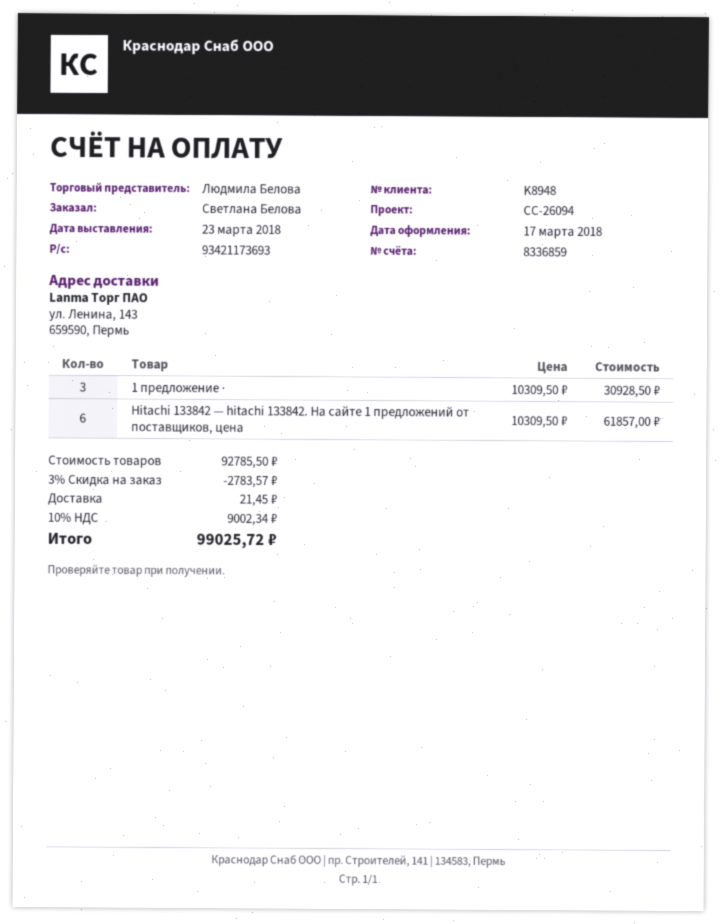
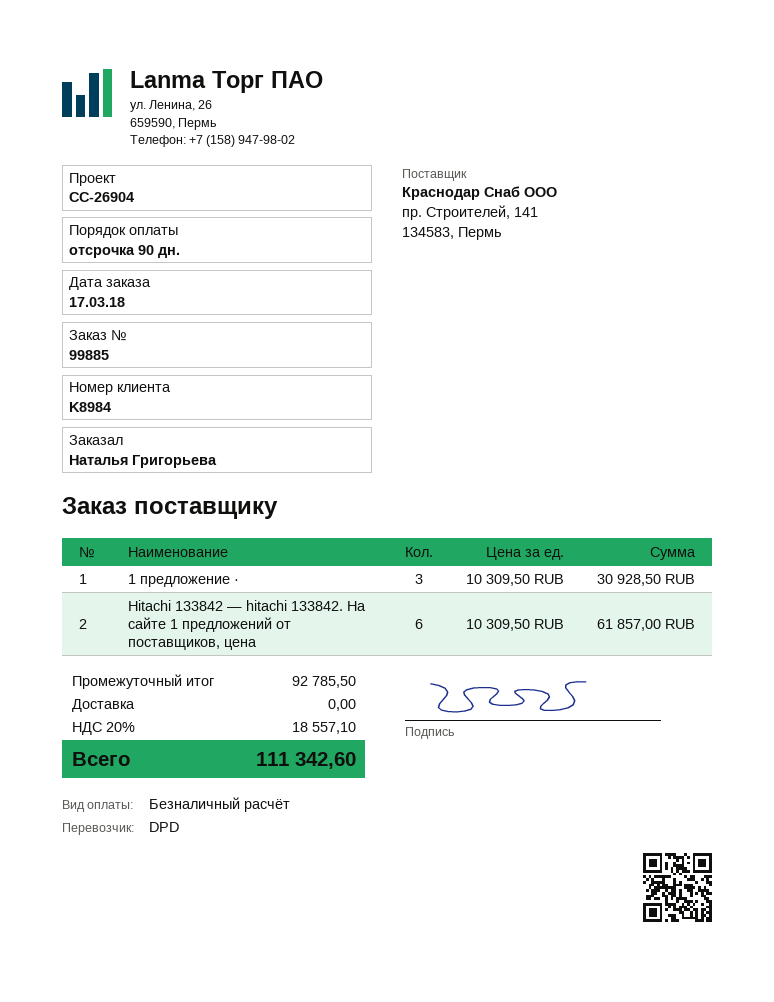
customer number: K8948 -> K8984
reference: CC-26094 -> CC-26904
ordered by: Светлана Белова -> Наталья Григорьева
discount: 3% = 2783.57 -> none
shipping: 21.45 -> 0.00
tax: 10% = 9002.34 -> 20% = 18557.10
total: 99025.72 -> 111342.60

